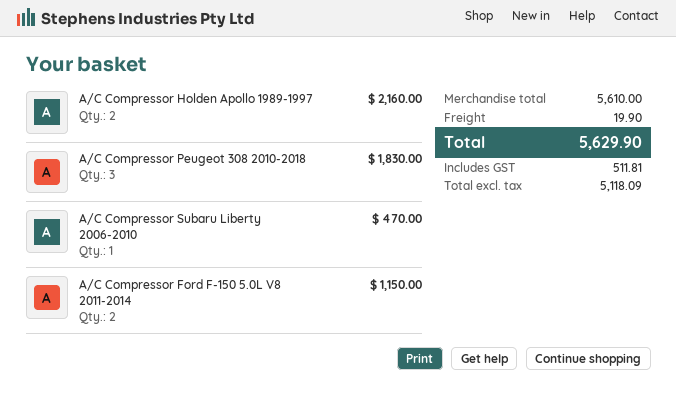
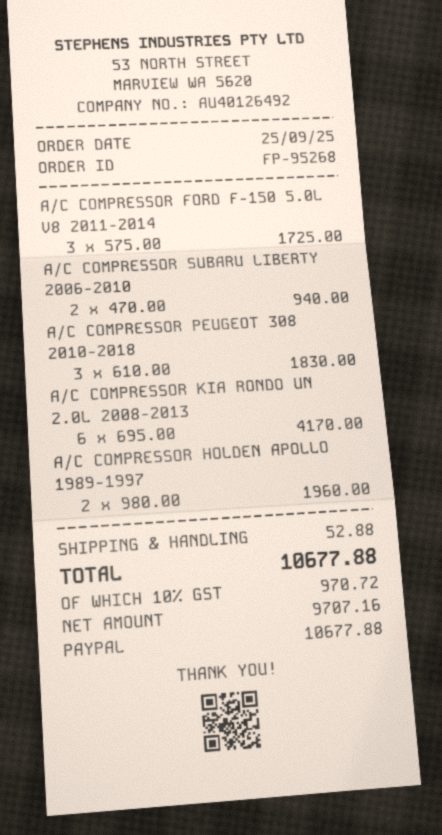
A/C Compressor Holden Apollo 1989-1997: 2 for 2160.00 -> 2 for 1960.00
A/C Compressor Subaru Liberty 2006-2010: 1 for 470.00 -> 2 for 940.00
A/C Compressor Ford F-150 5.0L V8 2011-2014: 2 for 1150.00 -> 3 for 1725.00
A/C COMPRESSOR KIA RONDO UN 2.0L 2008-2013: none -> 6 for 4170.00
shipping: 19.90 -> 52.88
net: 5118.09 -> 9707.16
tax: 511.81 -> 970.72
total: 5629.90 -> 10677.88

